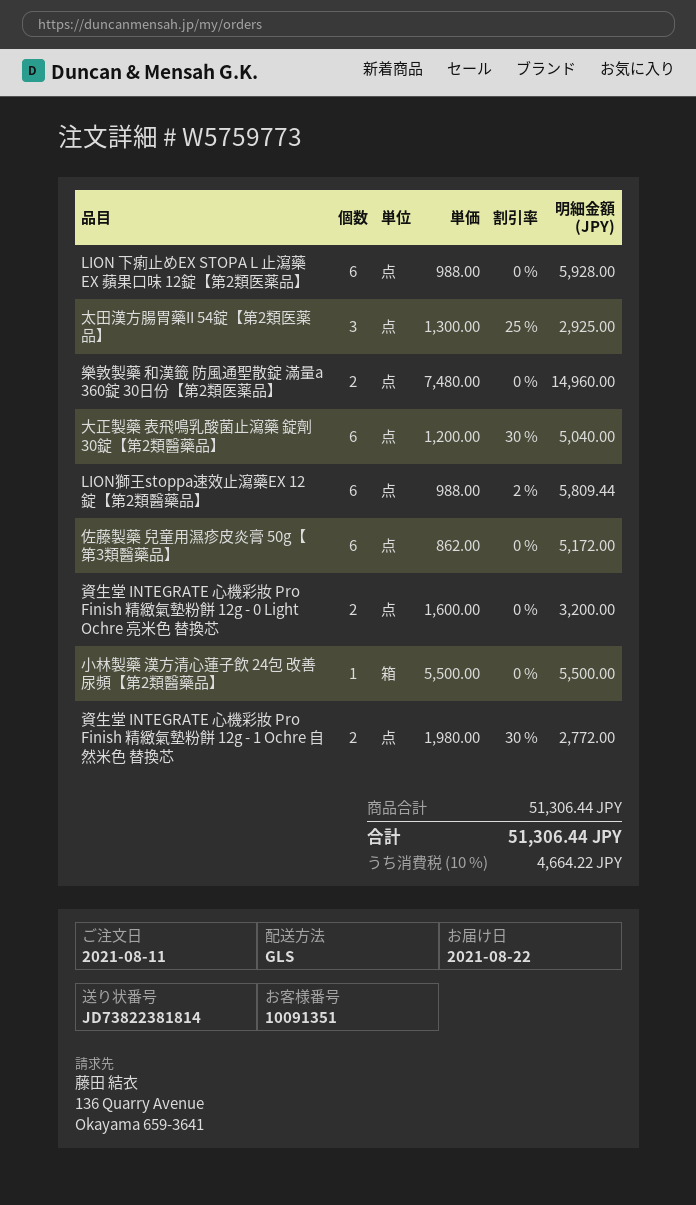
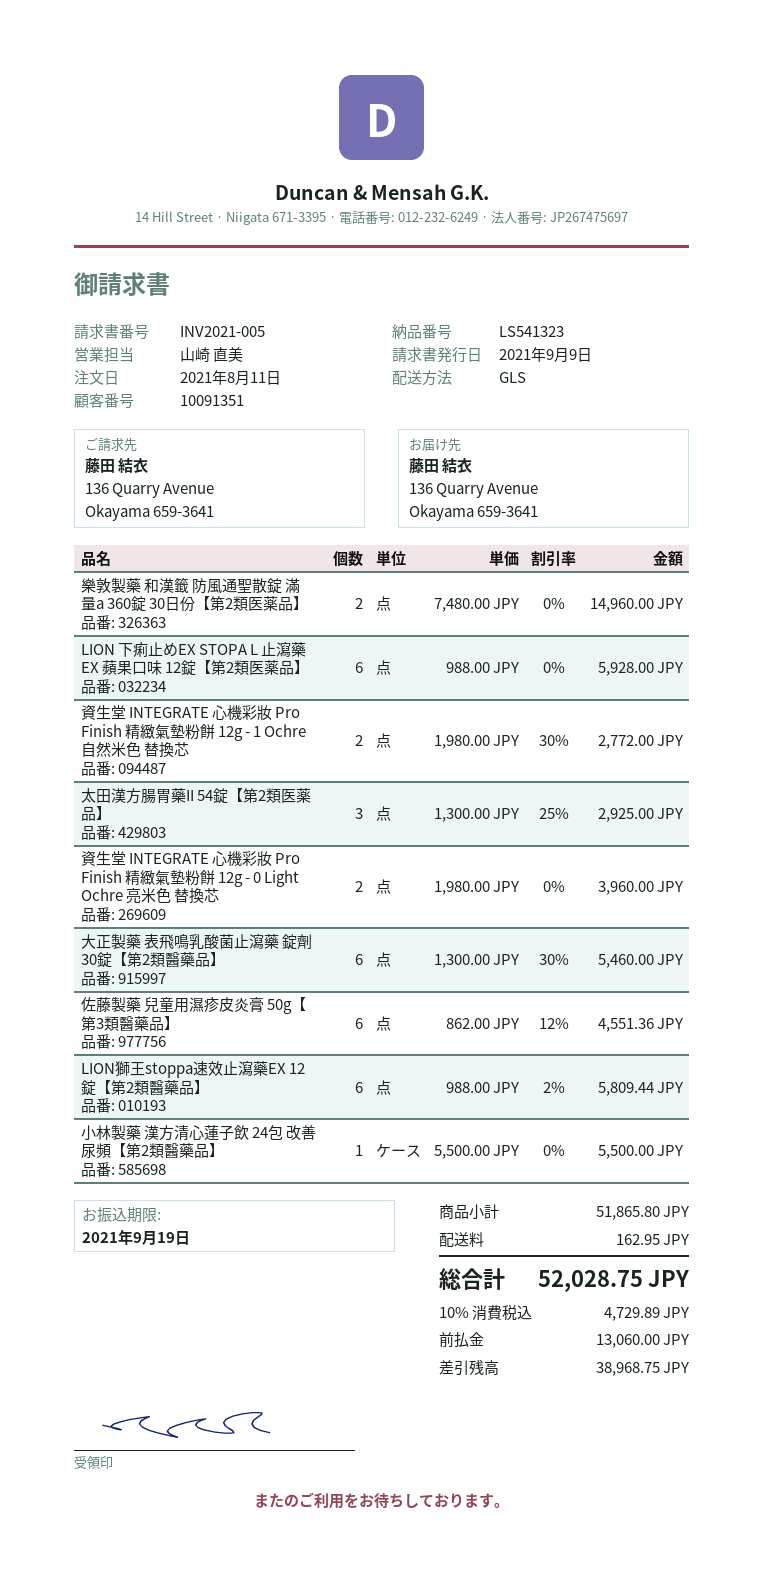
大正製藥 表飛鳴乳酸菌止瀉藥 錠劑 30錠【第2類醫藥品】: 6 x 1200.00 - 30% = 5040.00 -> 6 x 1300.00 - 30% = 5460.00
佐藤製藥 兒童用濕疹皮炎膏 50g【第3類醫藥品】: 6 x 862.00 = 5172.00 -> 6 x 862.00 - 12% = 4551.36
資生堂 INTEGRATE 心機彩妝 Pro Finish 精緻氣墊粉餅 12g - 0 Light Ochre 亮米色 替換芯: 2 x 1600.00 = 3200.00 -> 2 x 1980.00 = 3960.00
subtotal: 51306.44 -> 51865.80
shipping: none -> 162.95
tax: 10% = 4664.22 -> 10% = 4729.89
total: 51306.44 -> 52028.75

